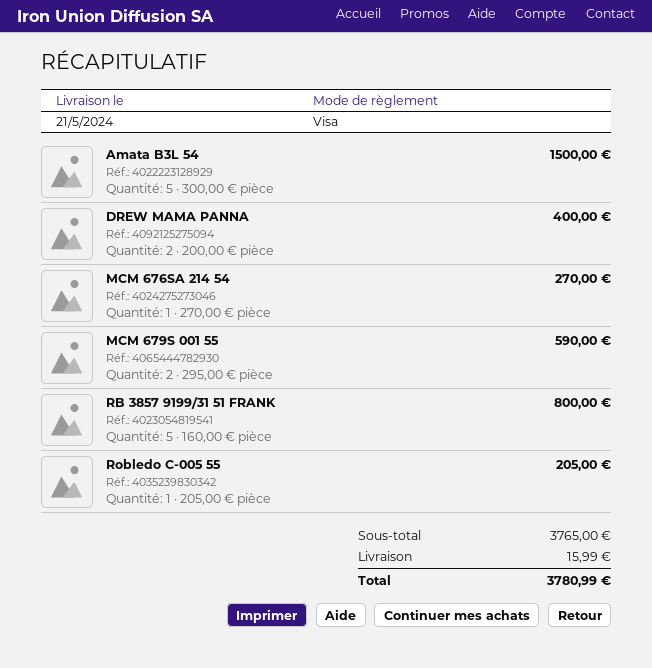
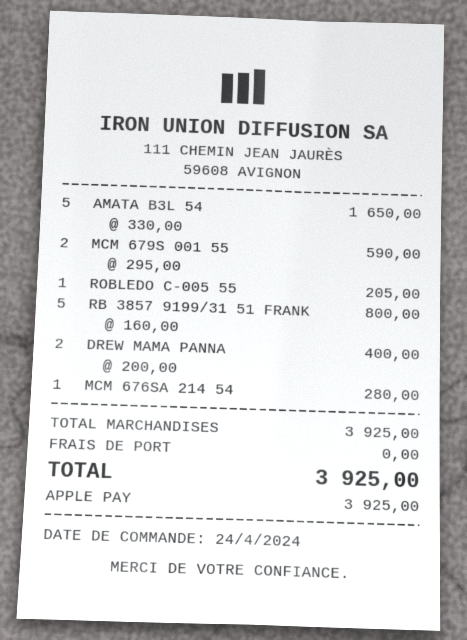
payment method: Visa -> Apple Pay
Amata B3L 54: 5 x 300.00 = 1500.00 -> 5 x 330.00 = 1650.00
MCM 676SA 214 54: 1 x 270.00 = 270.00 -> 1 x 280.00 = 280.00
subtotal: 3765.00 -> 3925.00
shipping: 15.99 -> 0.00
total: 3780.99 -> 3925.00

